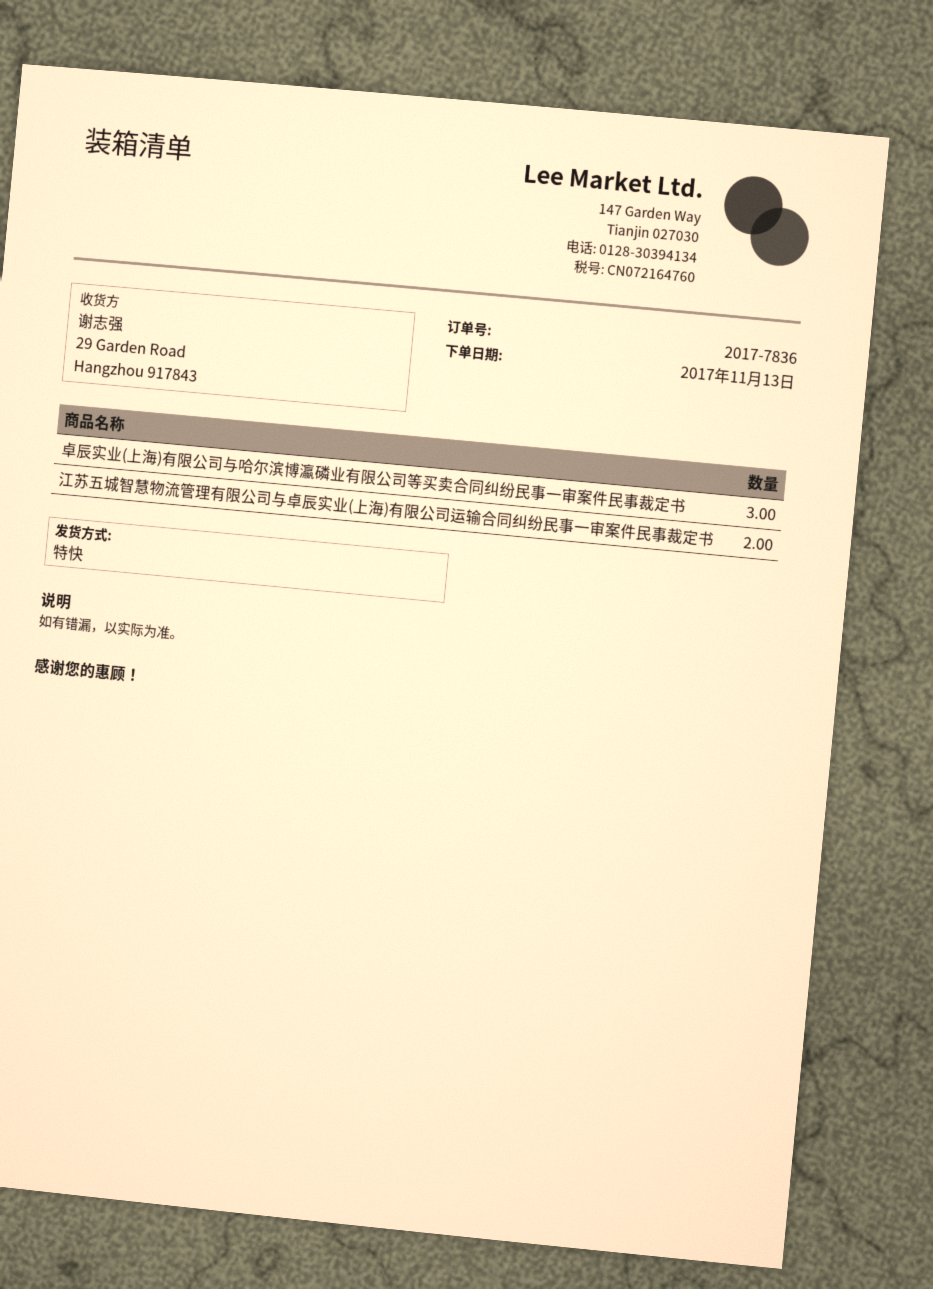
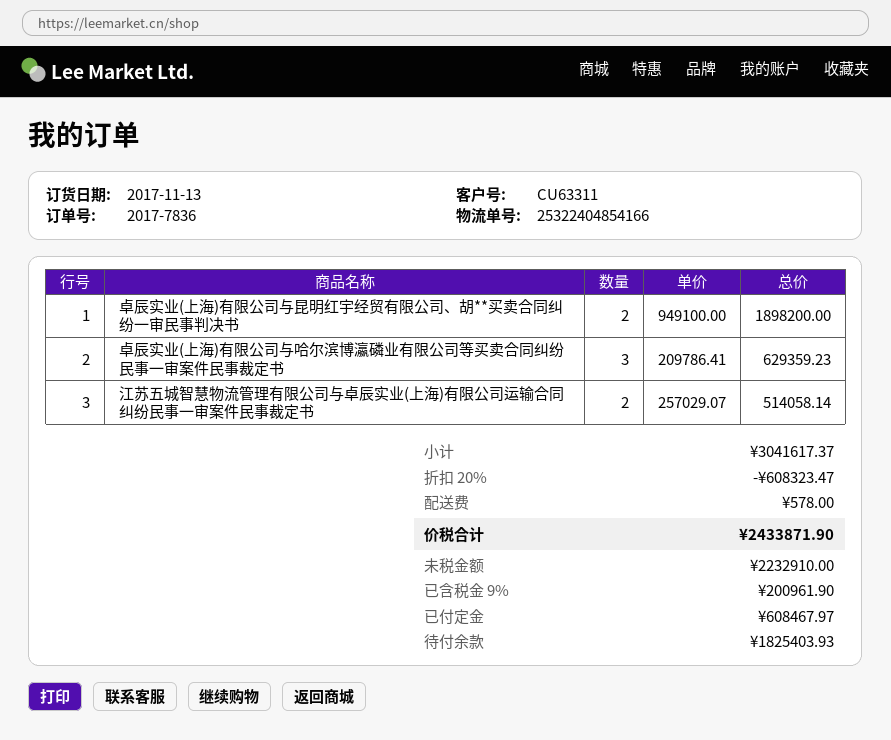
卓辰实业(上海)有限公司与昆明红宇经贸有限公司、胡**买卖合同纠纷一审民事判决书: none -> 2

